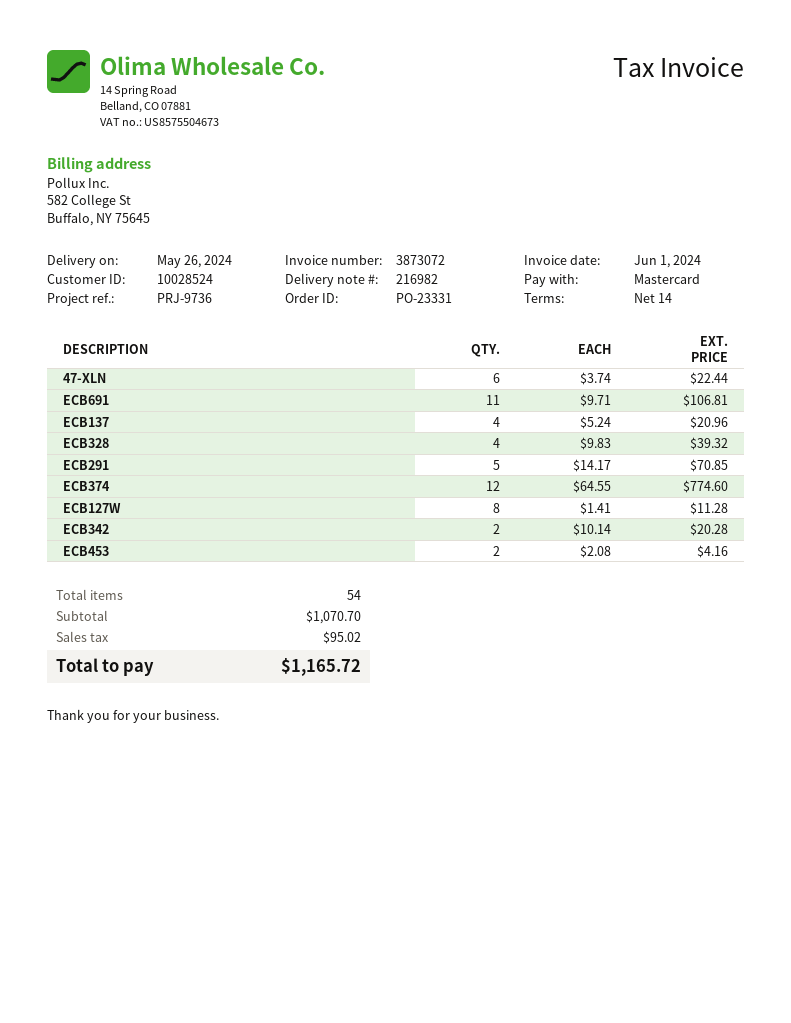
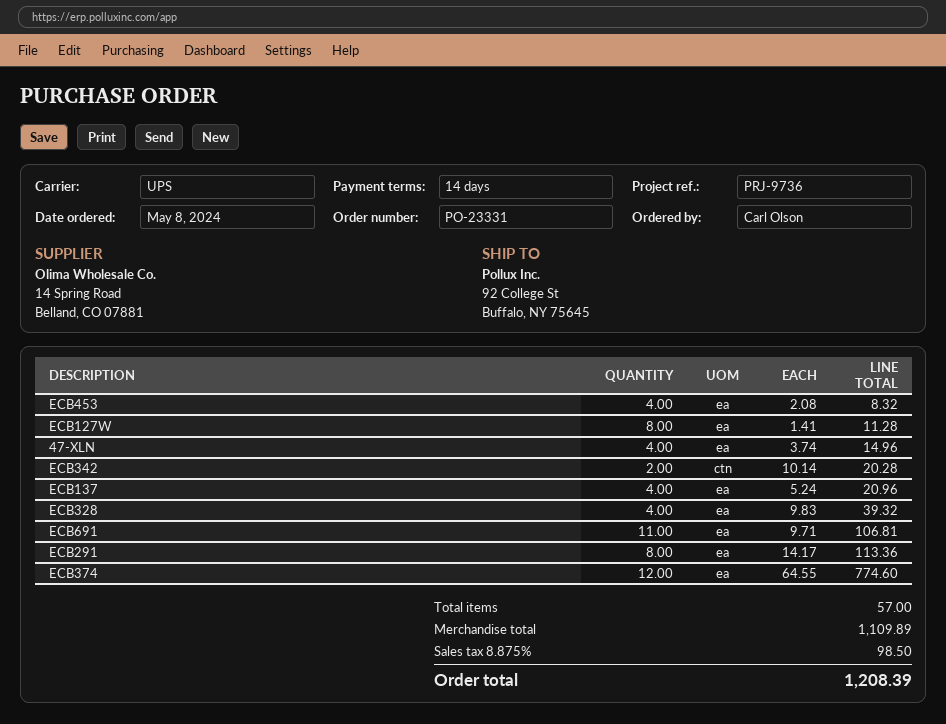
47-XLN: 6 x 3.74 = 22.44 -> 4 x 3.74 = 14.96
ECB291: 5 x 14.17 = 70.85 -> 8 x 14.17 = 113.36
ECB453: 2 x 2.08 = 4.16 -> 4 x 2.08 = 8.32
total quantity: 54 -> 57
subtotal: 1070.70 -> 1109.89
tax: 95.02 -> 98.50
total: 1165.72 -> 1208.39

